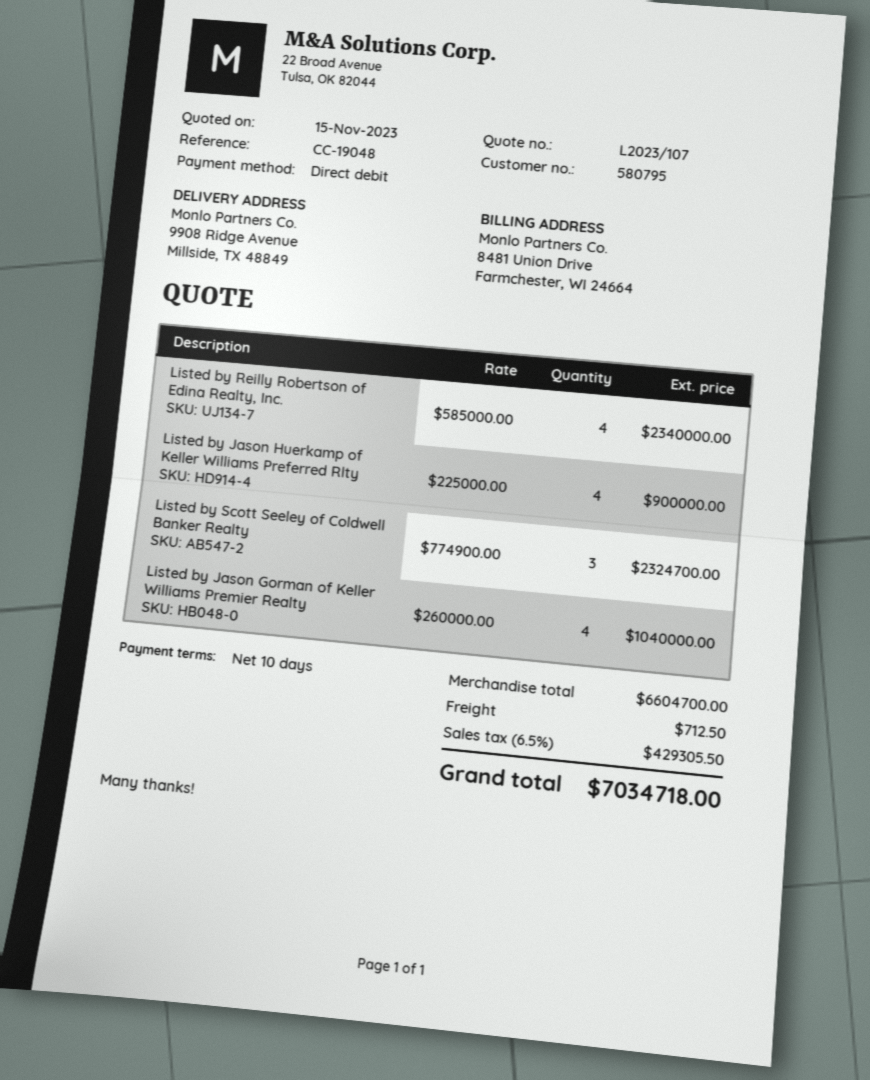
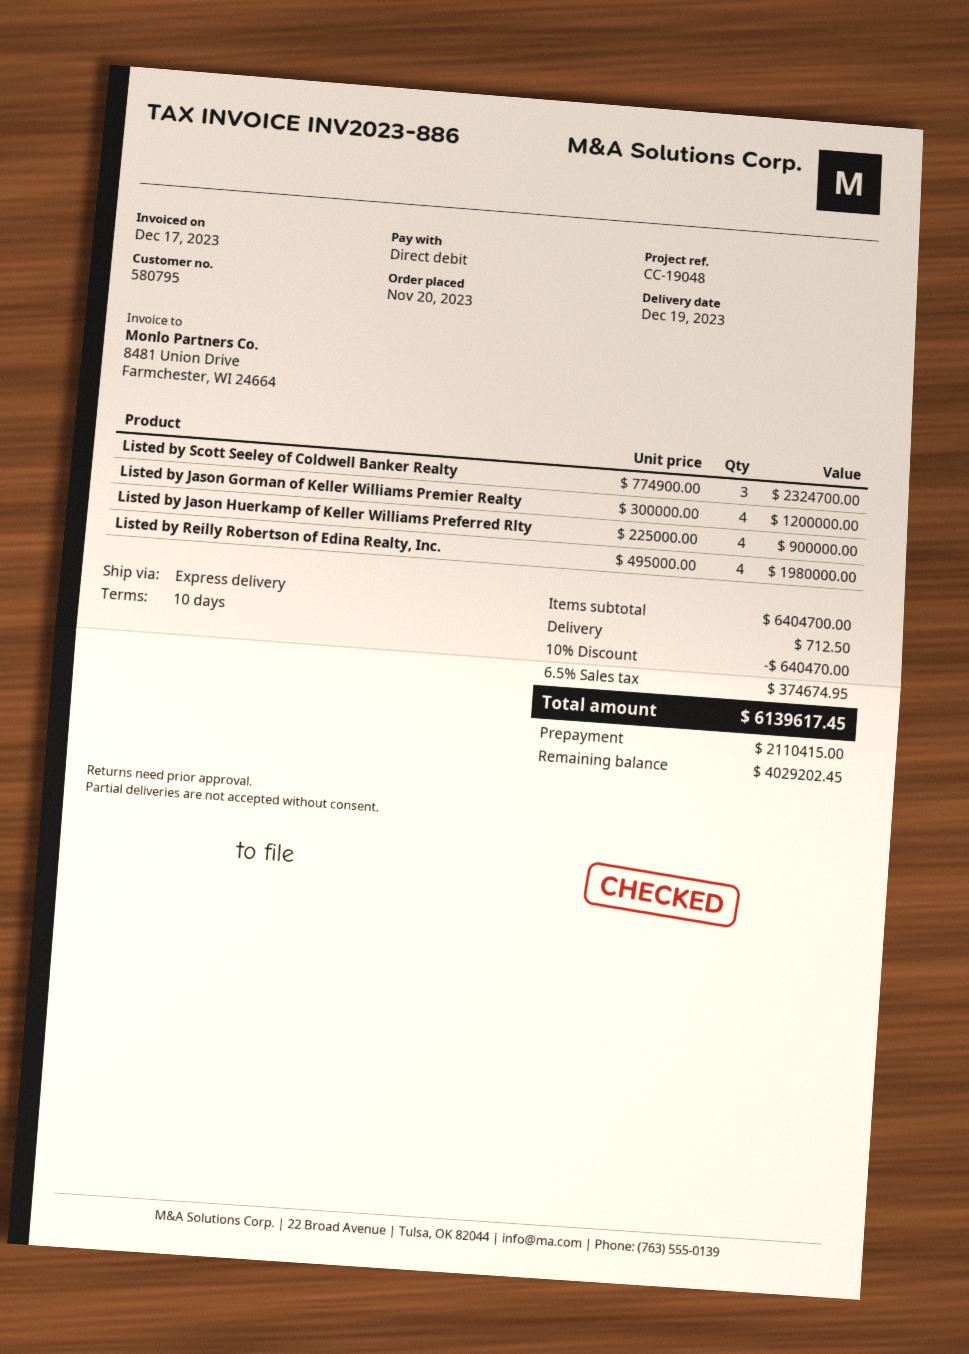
Listed by Reilly Robertson of Edina Realty, Inc.: 4 x 585000.00 = 2340000.00 -> 4 x 495000.00 = 1980000.00
Listed by Jason Gorman of Keller Williams Premier Realty: 4 x 260000.00 = 1040000.00 -> 4 x 300000.00 = 1200000.00
subtotal: 6604700.00 -> 6404700.00
discount: none -> 10% = 640470.00
tax: 6.5% = 429305.50 -> 6.5% = 374674.95
total: 7034718.00 -> 6139617.45

